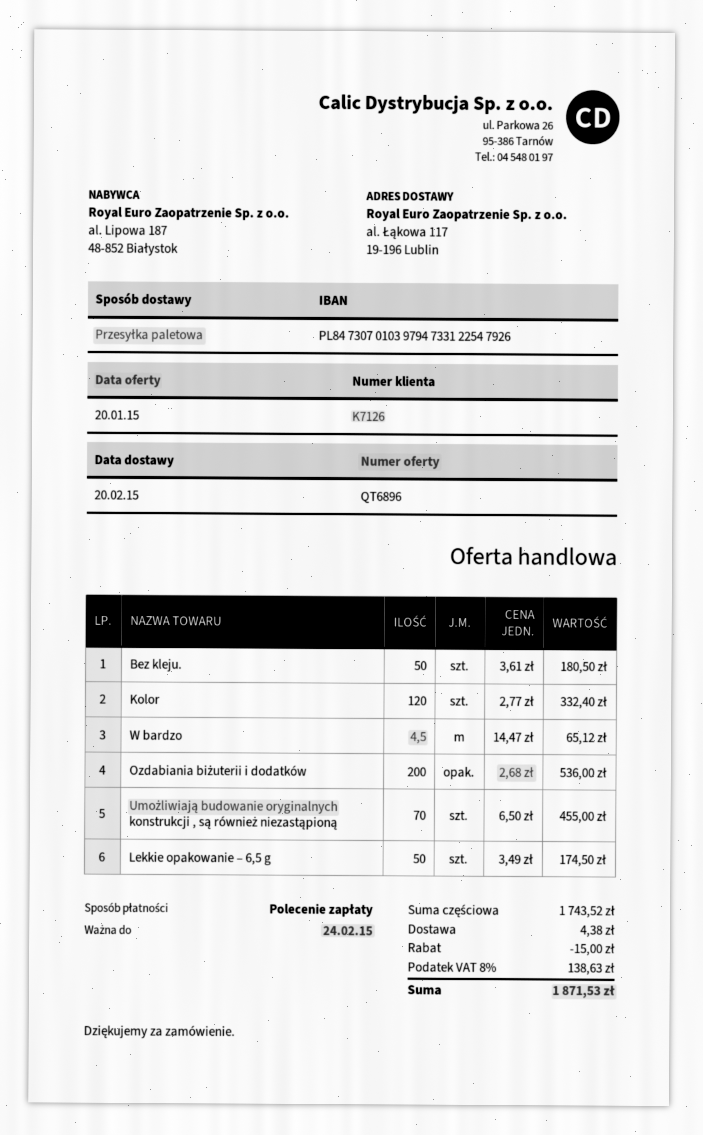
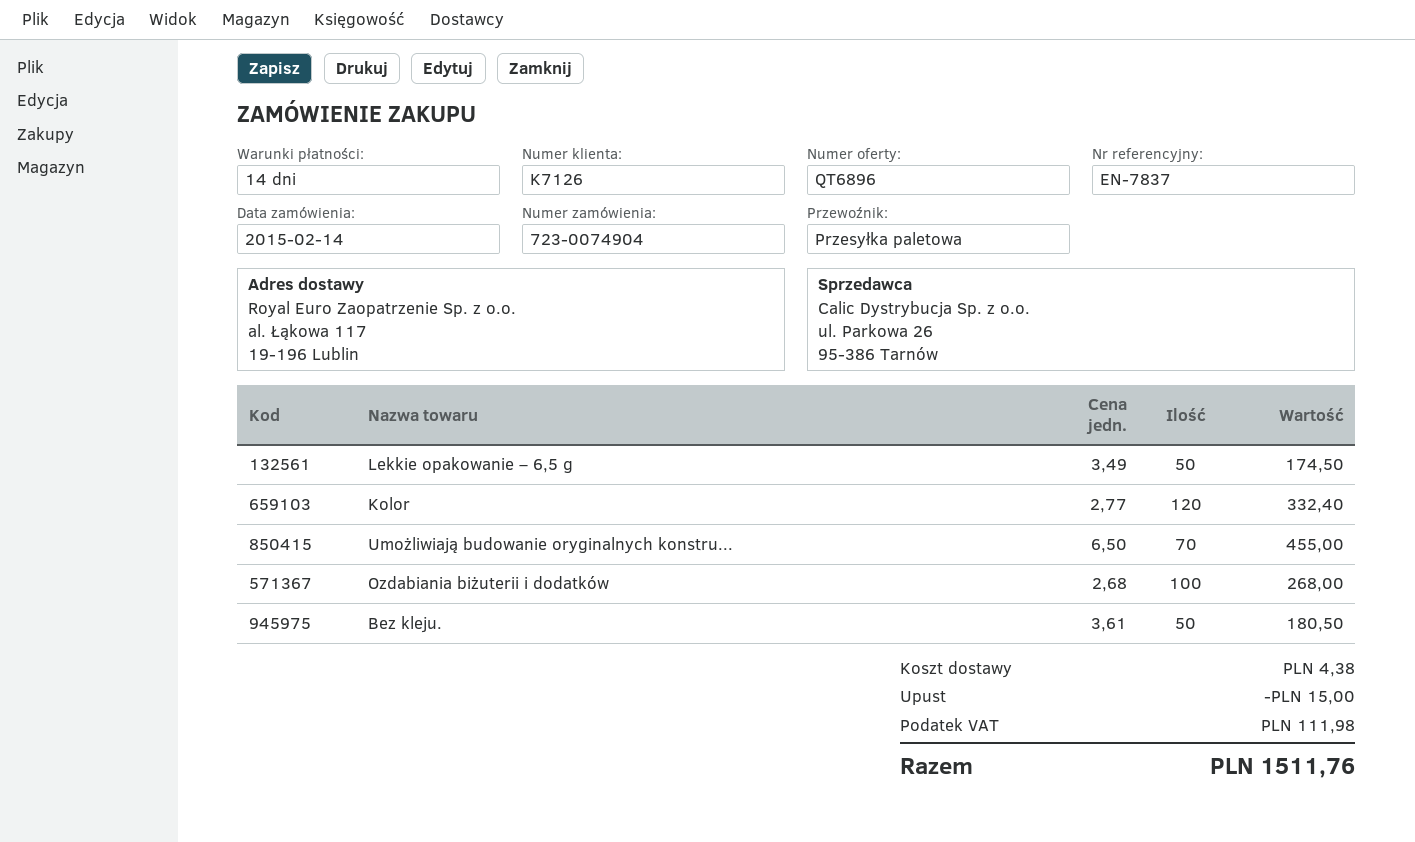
W bardzo: 4.5 x 14.47 = 65.12 -> none
Ozdabiania biżuterii i dodatków: 200 x 2.68 = 536.00 -> 100 x 2.68 = 268.00
tax: 138.63 -> 111.98
total: 1871.53 -> 1511.76

